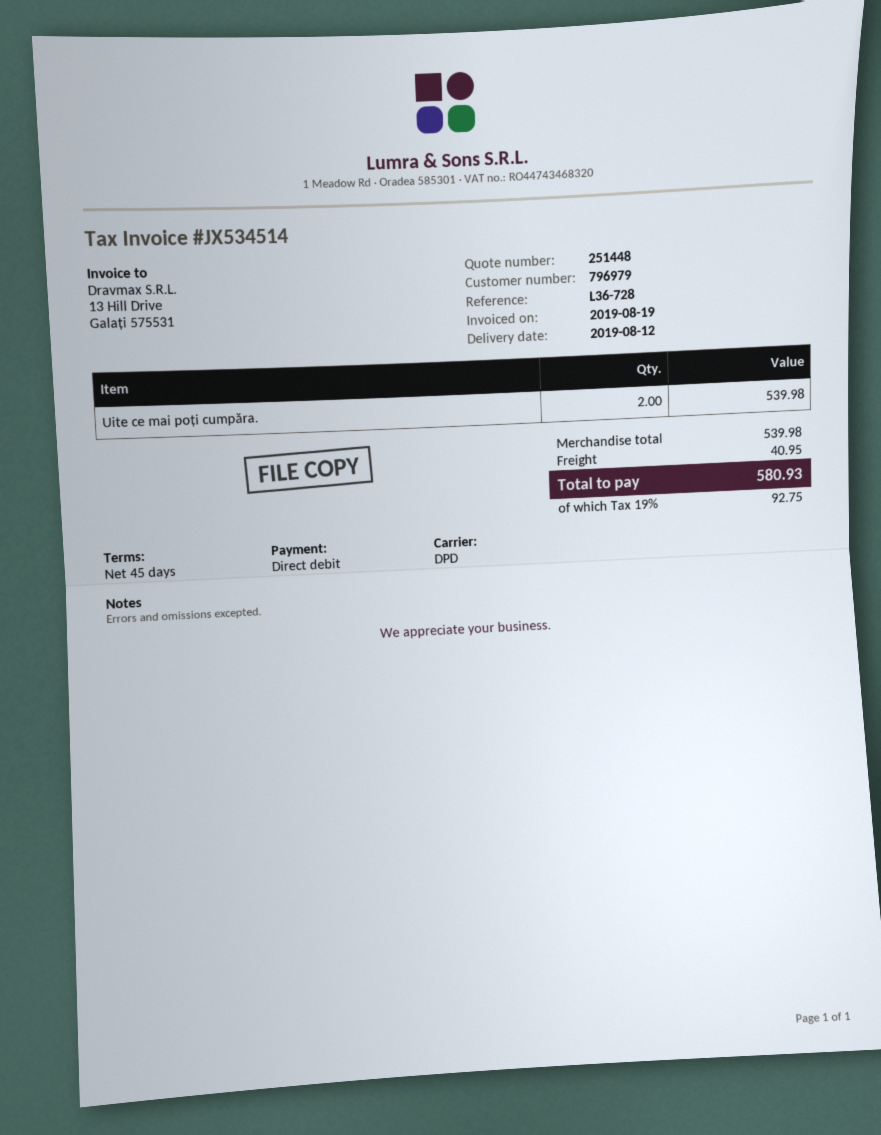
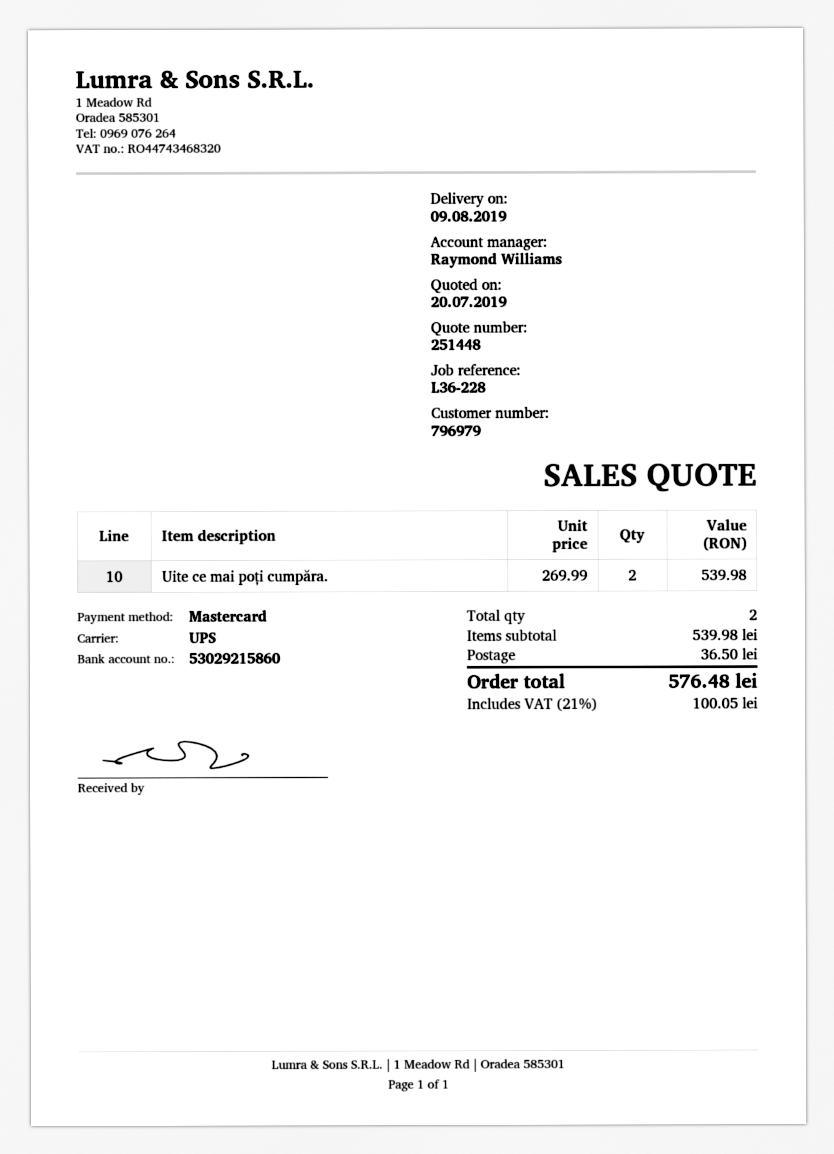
delivery date: 2019-08-12 -> 2019-08-09
reference: L36-728 -> L36-228
payment method: direct debit -> Mastercard
shipping method: DPD -> UPS
shipping: 40.95 -> 36.50
tax: 19% = 92.75 -> 21% = 100.05
total: 580.93 -> 576.48

